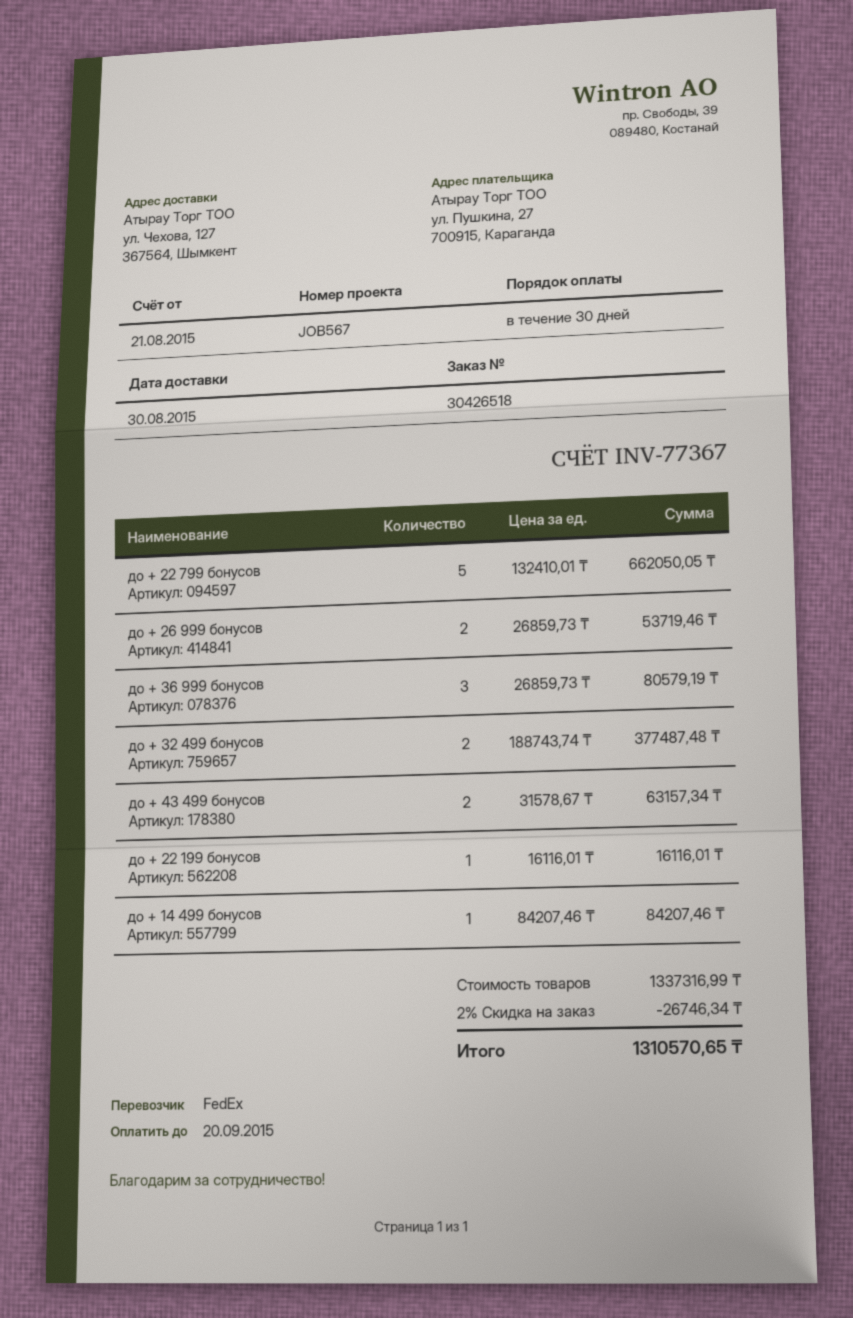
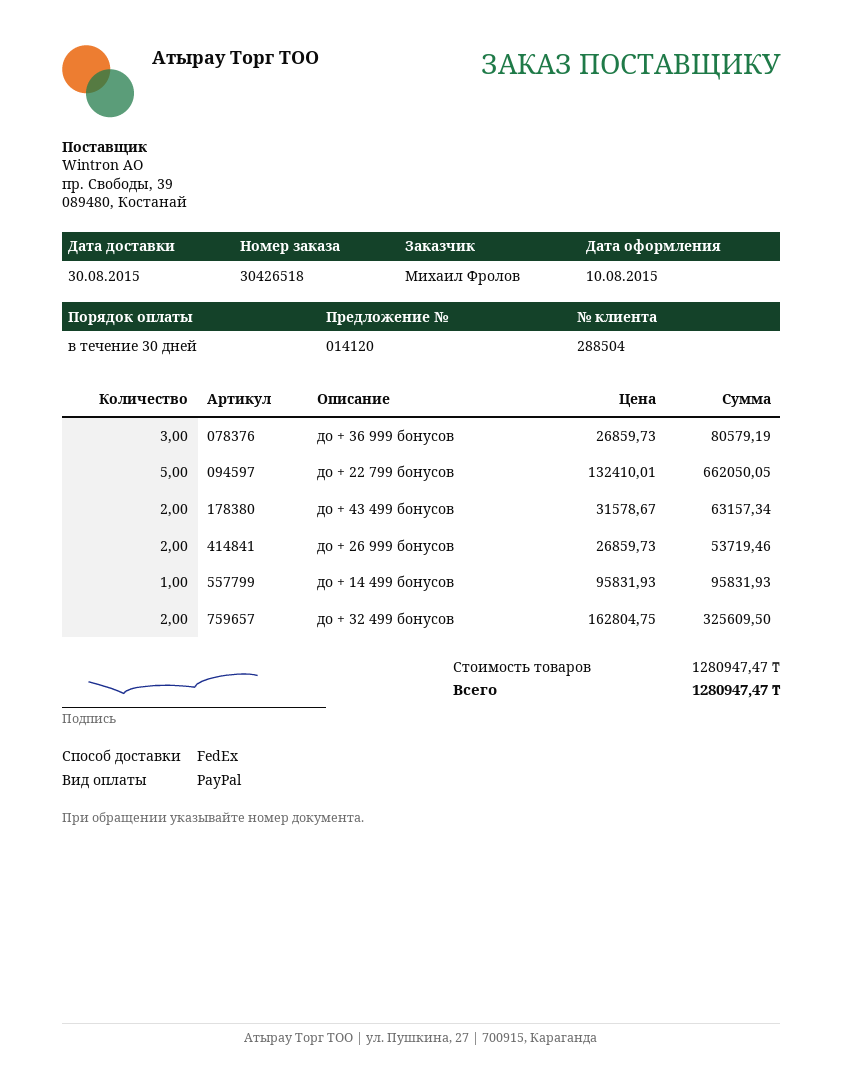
до + 32 499 бонусов: 2 x 188743.74 = 377487.48 -> 2 x 162804.75 = 325609.50
до + 22 199 бонусов: 1 x 16116.01 = 16116.01 -> none
до + 14 499 бонусов: 1 x 84207.46 = 84207.46 -> 1 x 95831.93 = 95831.93
subtotal: 1337316.99 -> 1280947.47
discount: 2% = 26746.34 -> none
total: 1310570.65 -> 1280947.47

